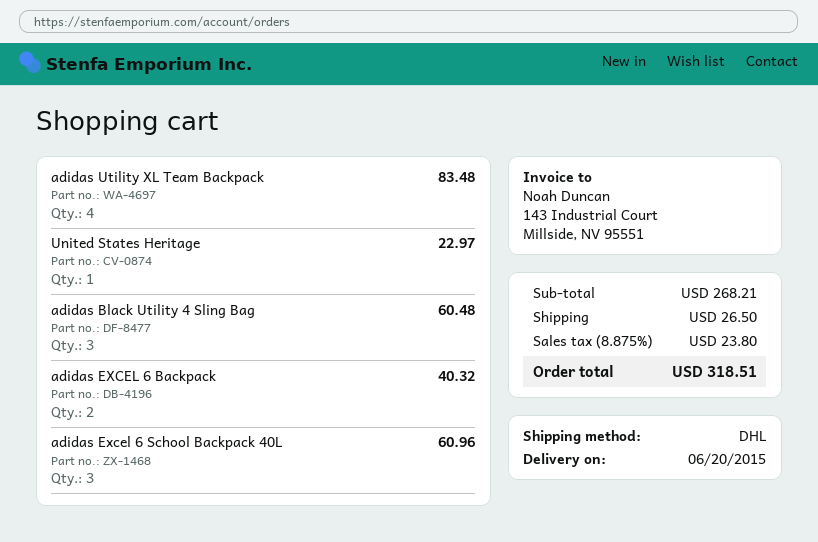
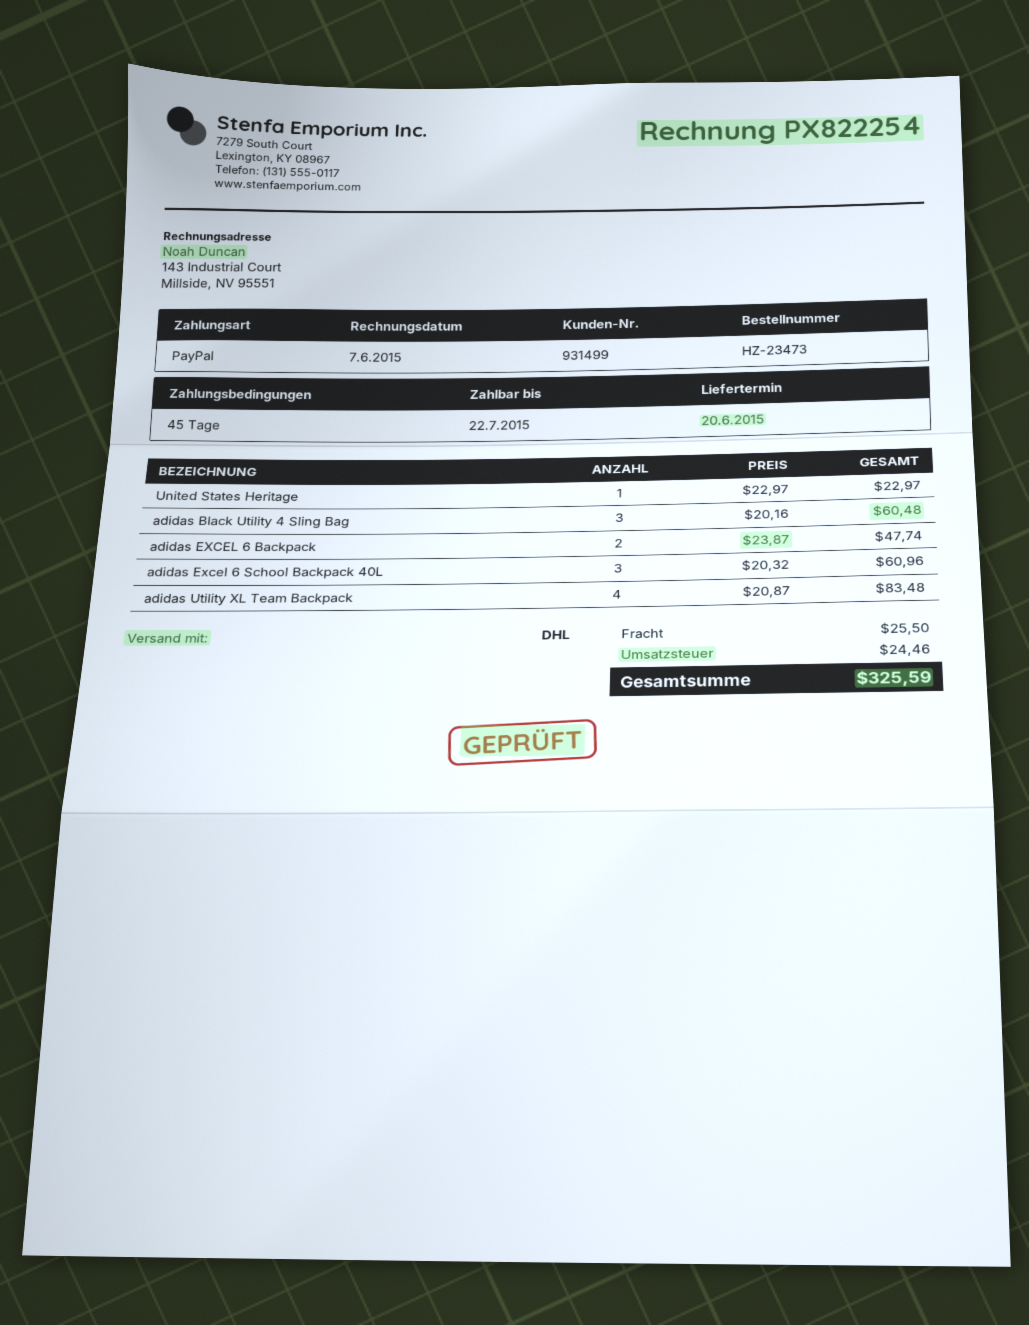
adidas EXCEL 6 Backpack: 2 for 40.32 -> 2 for 47.74
shipping: 26.50 -> 25.50
tax: 23.80 -> 24.46
total: 318.51 -> 325.59

